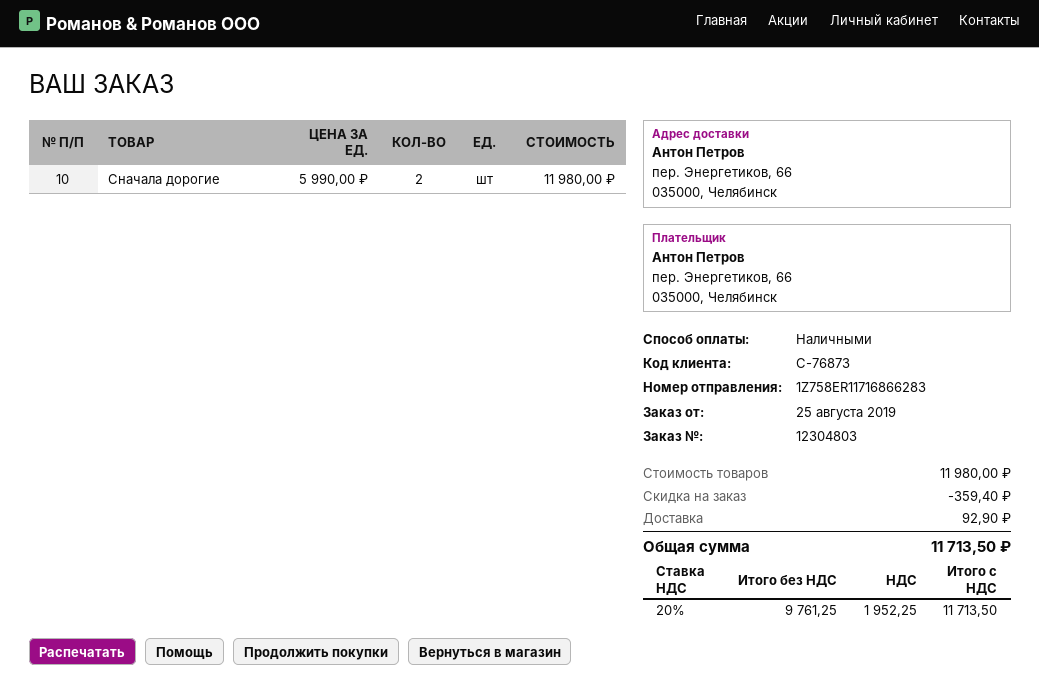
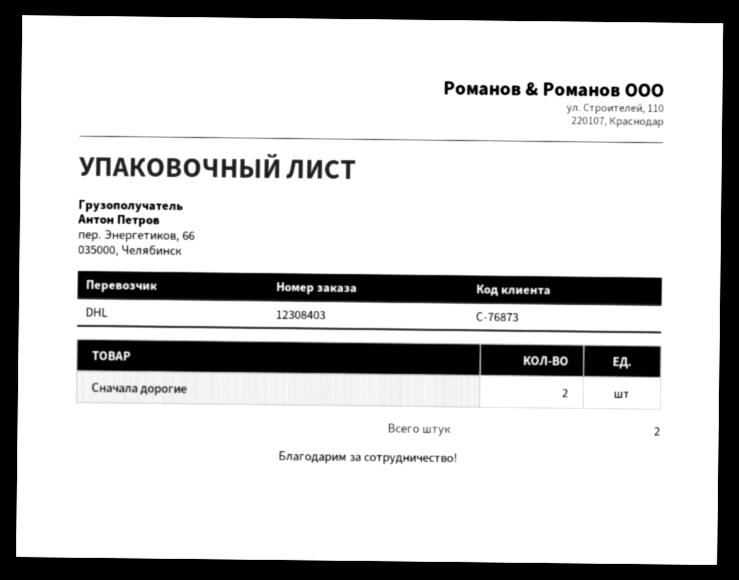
order number: 12304803 -> 12308403

